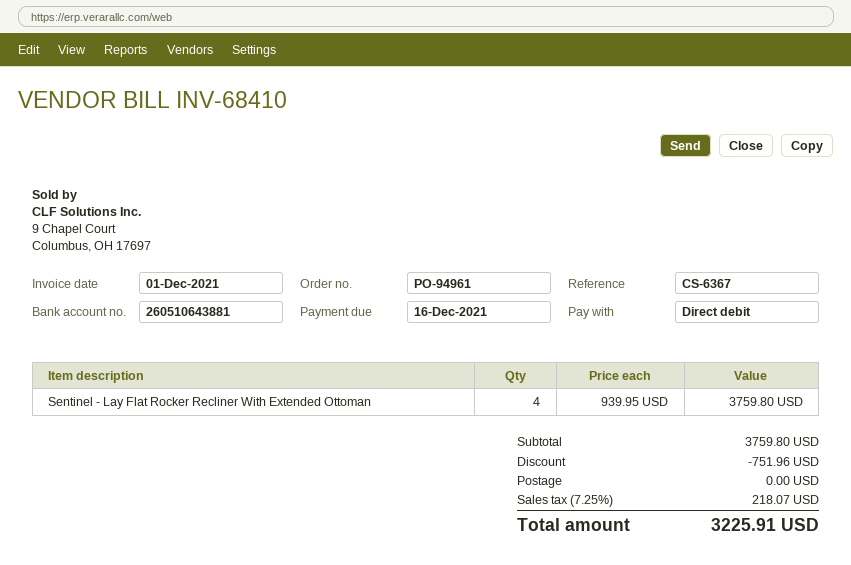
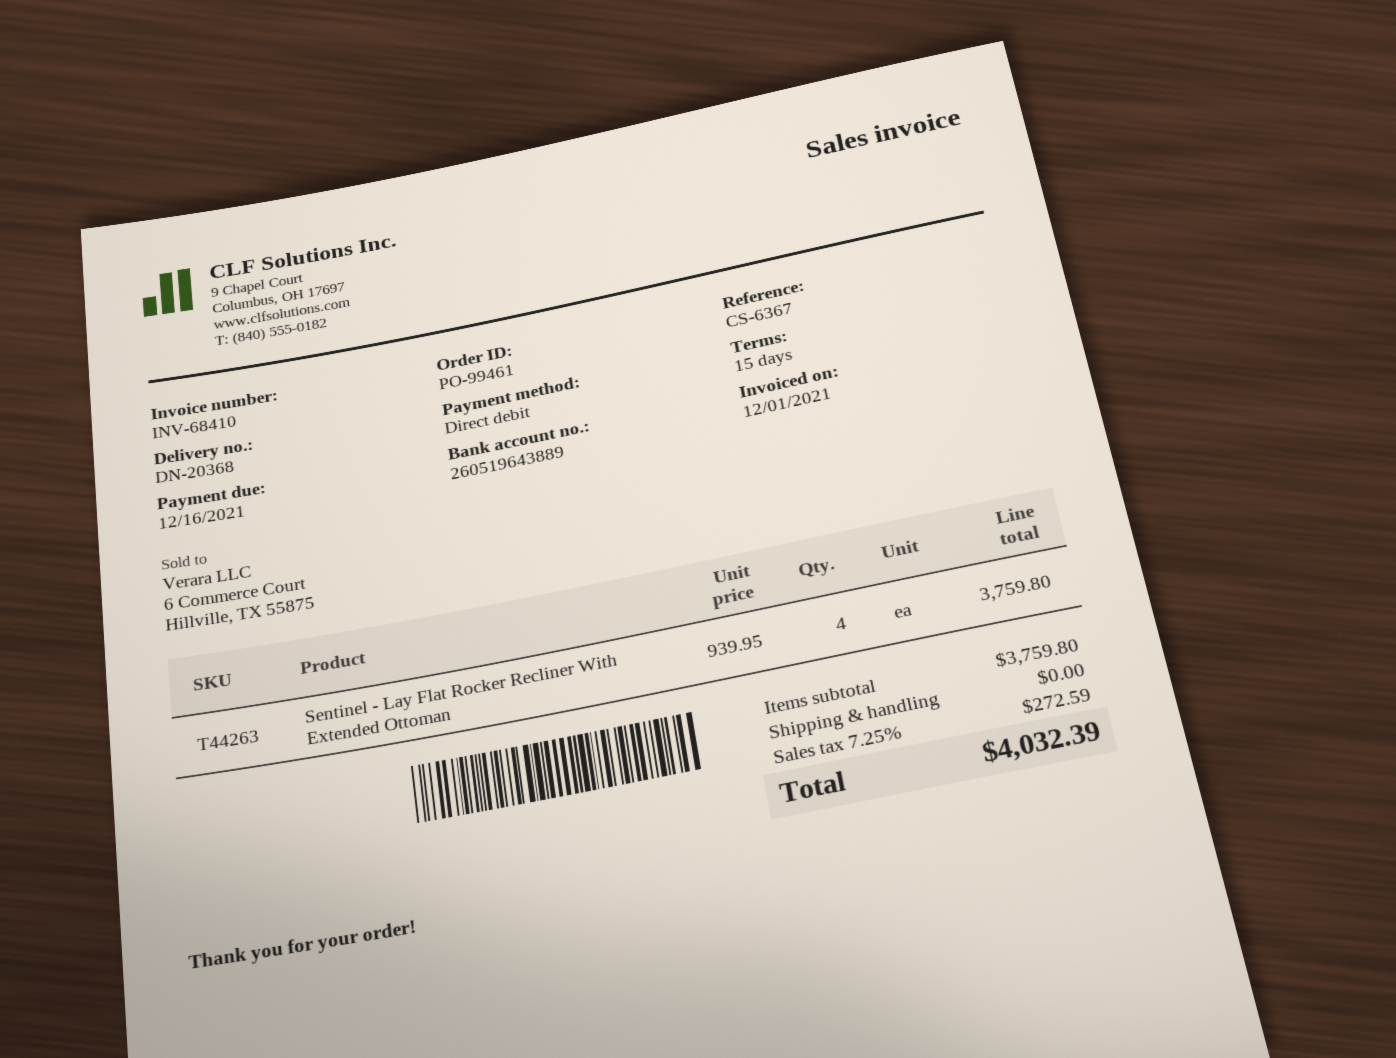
order number: PO-94961 -> PO-99461
bank account: 260510643881 -> 260519643889
discount: 751.96 -> none
tax: 7.25% = 218.07 -> 7.25% = 272.59
total: 3225.91 -> 4032.39

